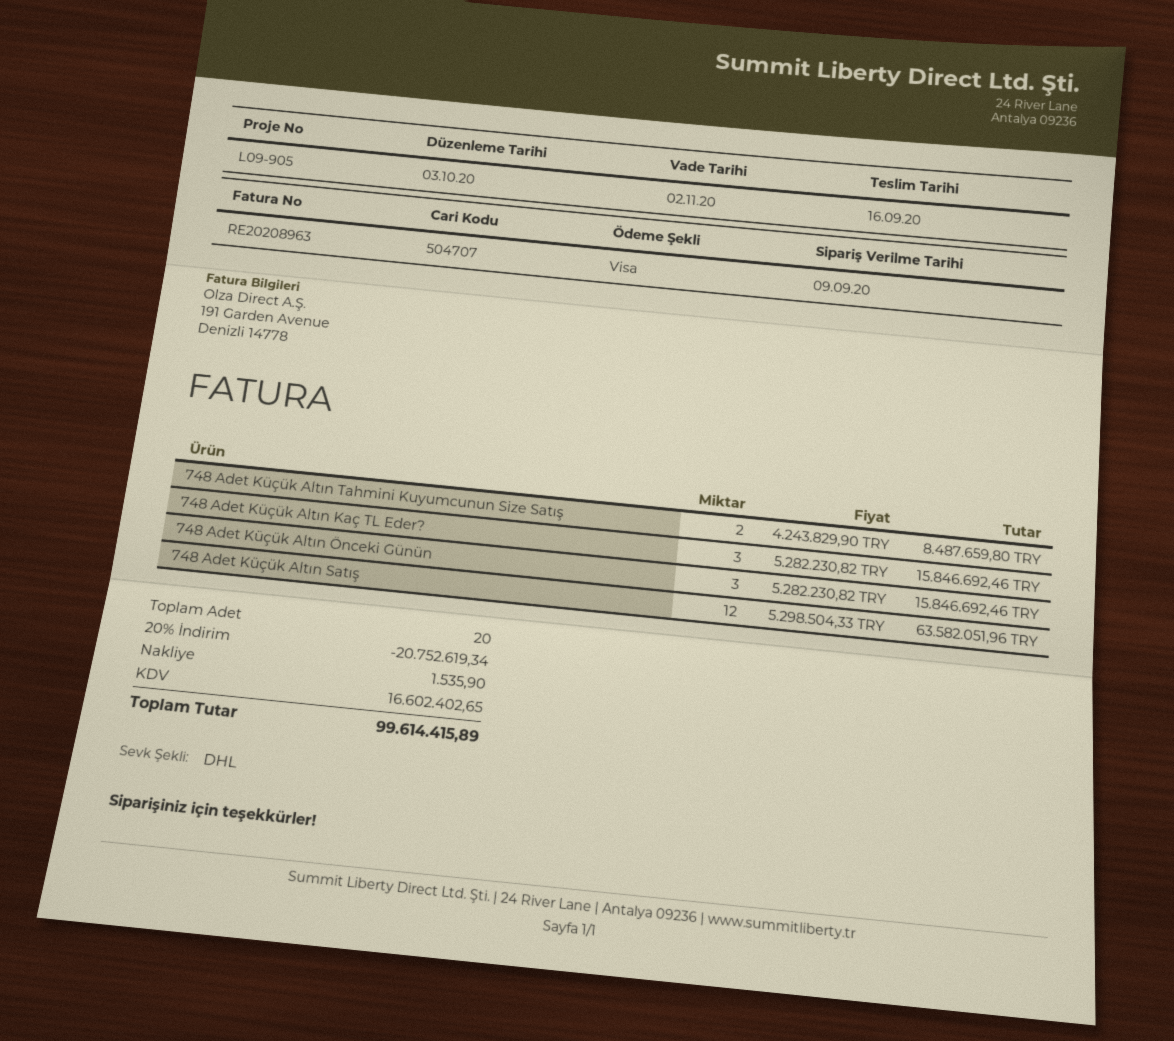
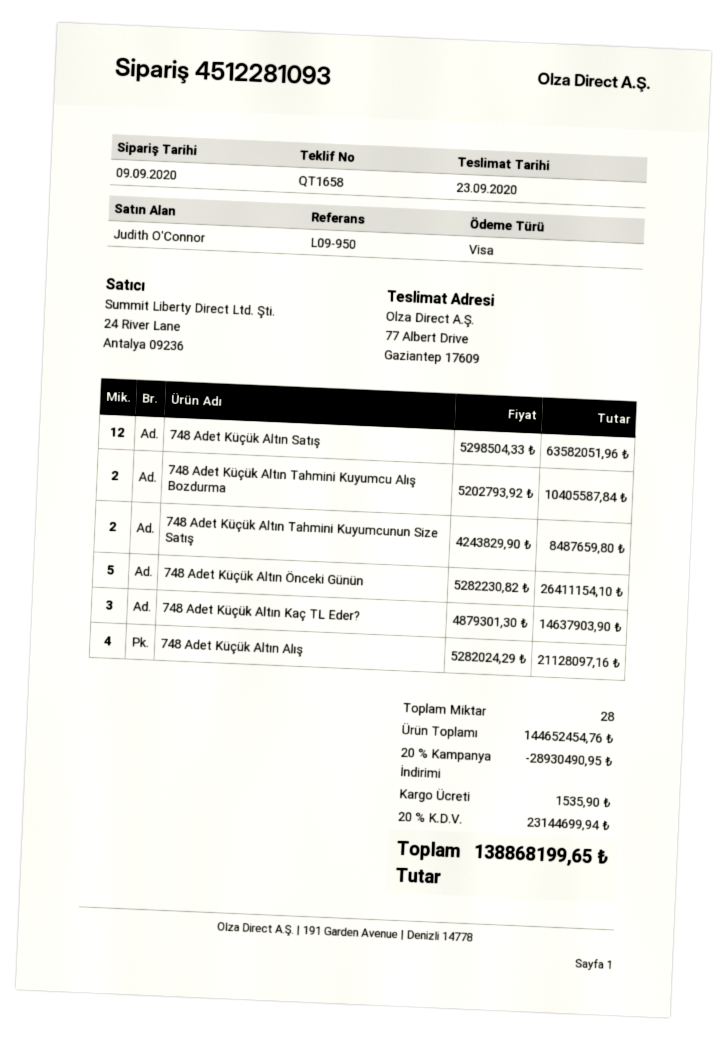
delivery date: 2020-09-16 -> 2020-09-23
reference: L09-905 -> L09-950
748 Adet Küçük Altın Kaç TL Eder?: 3 x 5282230.82 = 15846692.46 -> 3 x 4879301.30 = 14637903.90
748 Adet Küçük Altın Önceki Günün: 3 x 5282230.82 = 15846692.46 -> 5 x 5282230.82 = 26411154.10
748 Adet Küçük Altın Tahmini Kuyumcu Alış Bozdurma: none -> 2 x 5202793.92 = 10405587.84
748 Adet Küçük Altın Alış: none -> 4 x 5282024.29 = 21128097.16
total quantity: 20 -> 28
discount: 20% = 20752619.34 -> 20% = 28930490.95
tax: 16602402.65 -> 23144699.94
total: 99614415.89 -> 138868199.65

